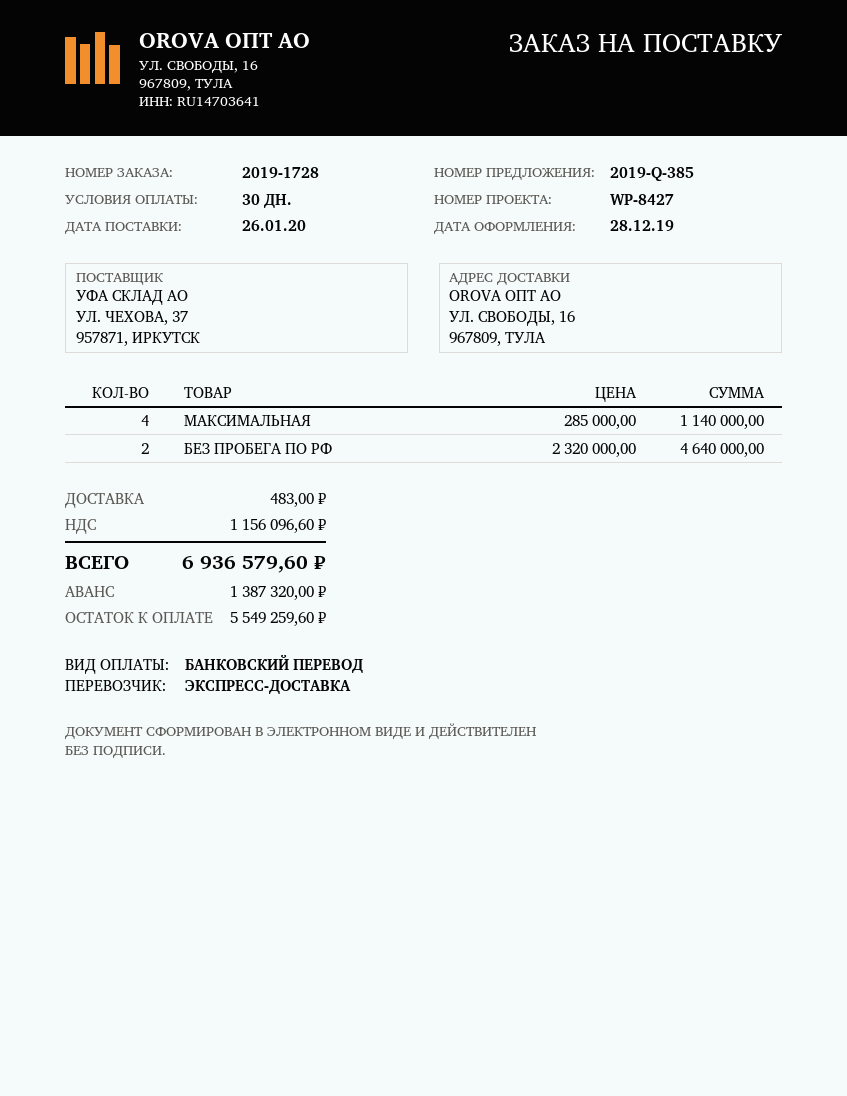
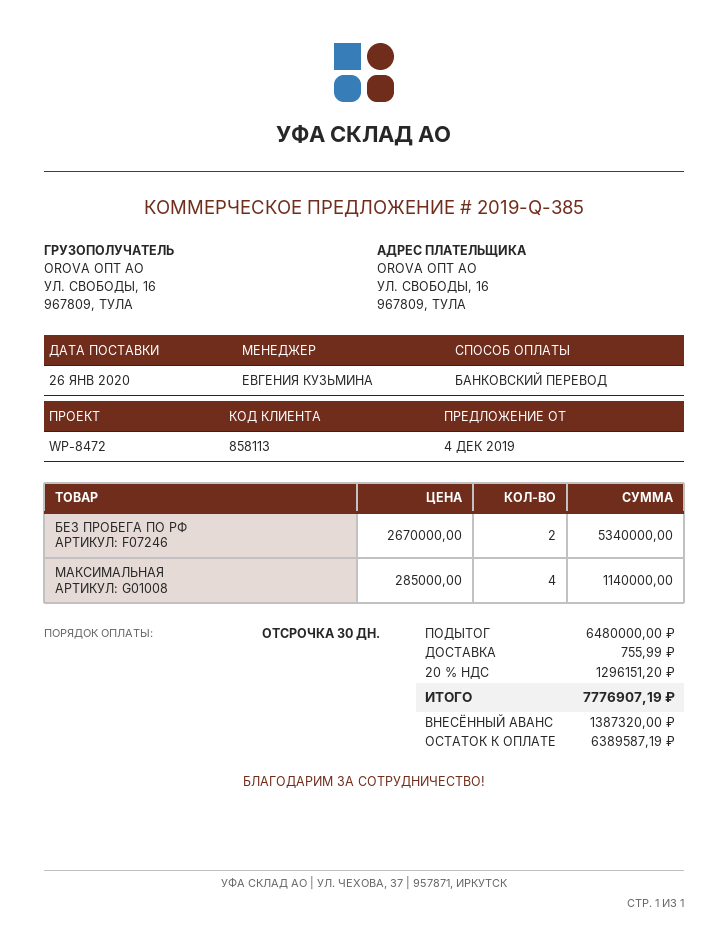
reference: WP-8427 -> WP-8472
БЕЗ ПРОБЕГА ПО РФ: 2 x 2320000.00 = 4640000.00 -> 2 x 2670000.00 = 5340000.00
shipping: 483.00 -> 755.99
tax: 1156096.60 -> 1296151.20
total: 6936579.60 -> 7776907.19
balance: 5549259.60 -> 6389587.19

